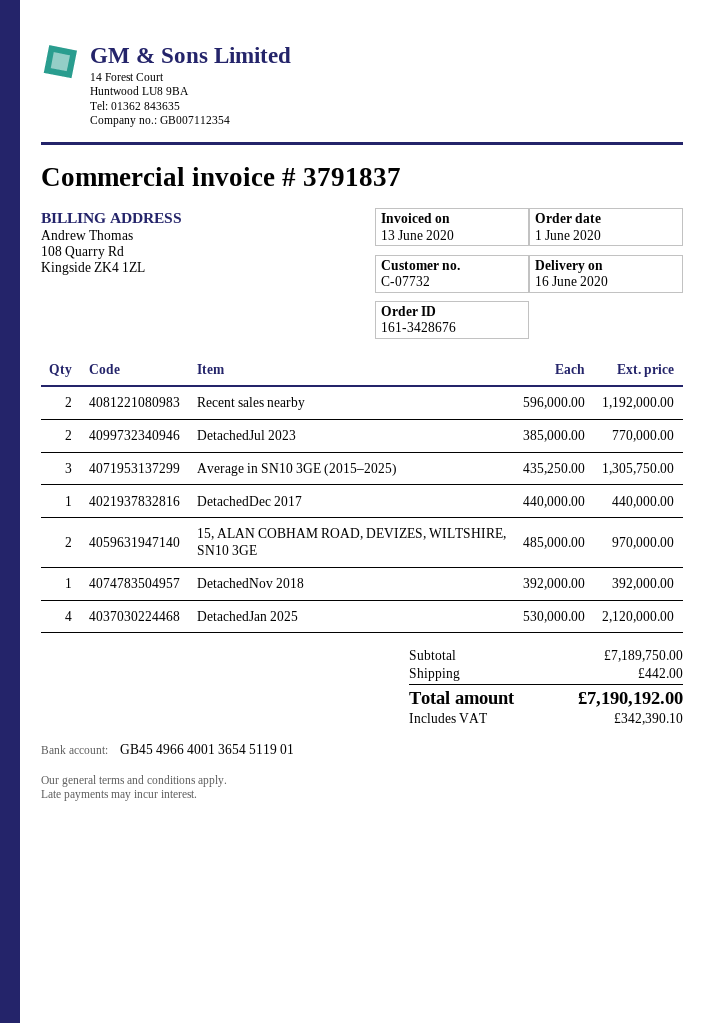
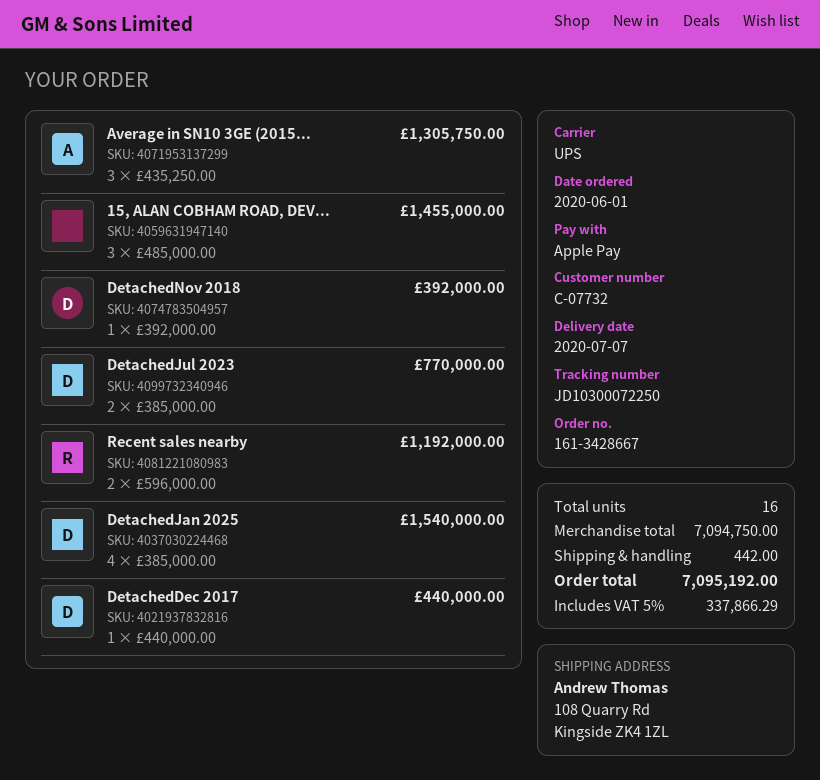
order number: 161-3428676 -> 161-3428667
delivery date: 2020-06-16 -> 2020-07-07
15, ALAN COBHAM ROAD, DEVIZES, WILTSHIRE, SN10 3GE: 2 x 485000.00 = 970000.00 -> 3 x 485000.00 = 1455000.00
DetachedJan 2025: 4 x 530000.00 = 2120000.00 -> 4 x 385000.00 = 1540000.00
subtotal: 7189750.00 -> 7094750.00
tax: 342390.10 -> 337866.29
total: 7190192.00 -> 7095192.00

